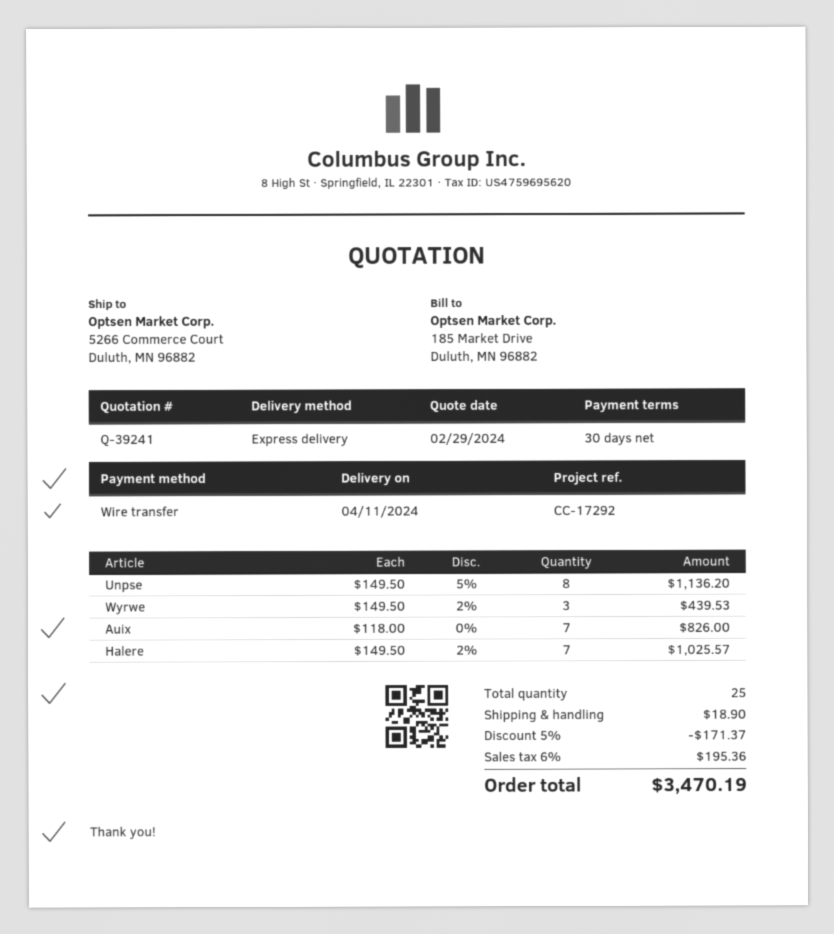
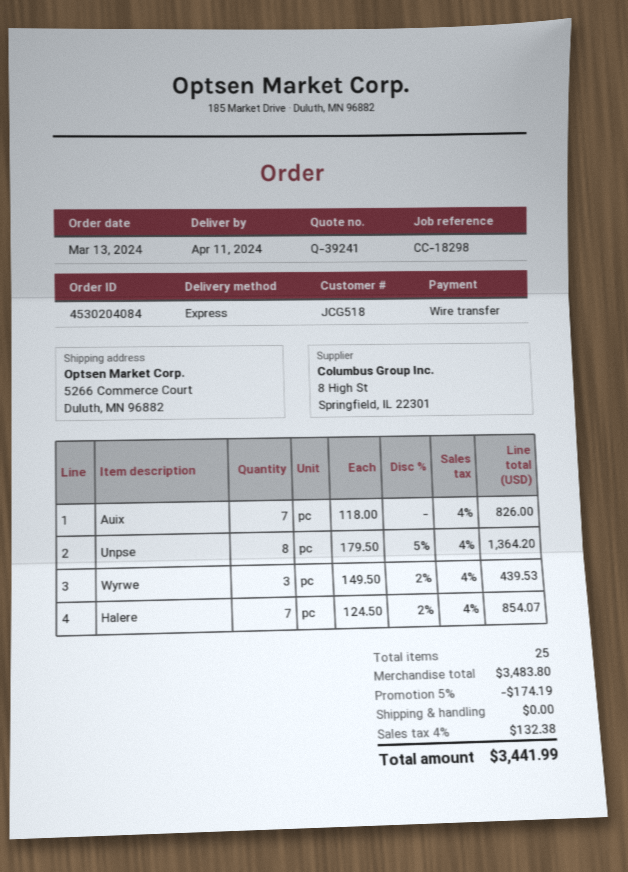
reference: CC-17292 -> CC-18298
Unpse: 8 x 149.50 - 5% = 1136.20 -> 8 x 179.50 - 5% = 1364.20
Halere: 7 x 149.50 - 2% = 1025.57 -> 7 x 124.50 - 2% = 854.07
discount: 5% = 171.37 -> 5% = 174.19
shipping: 18.90 -> 0.00
tax: 6% = 195.36 -> 4% = 132.38
total: 3470.19 -> 3441.99

